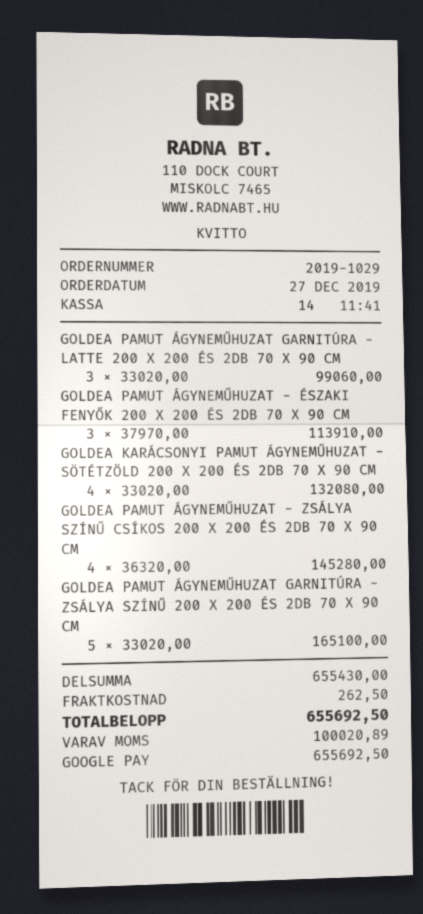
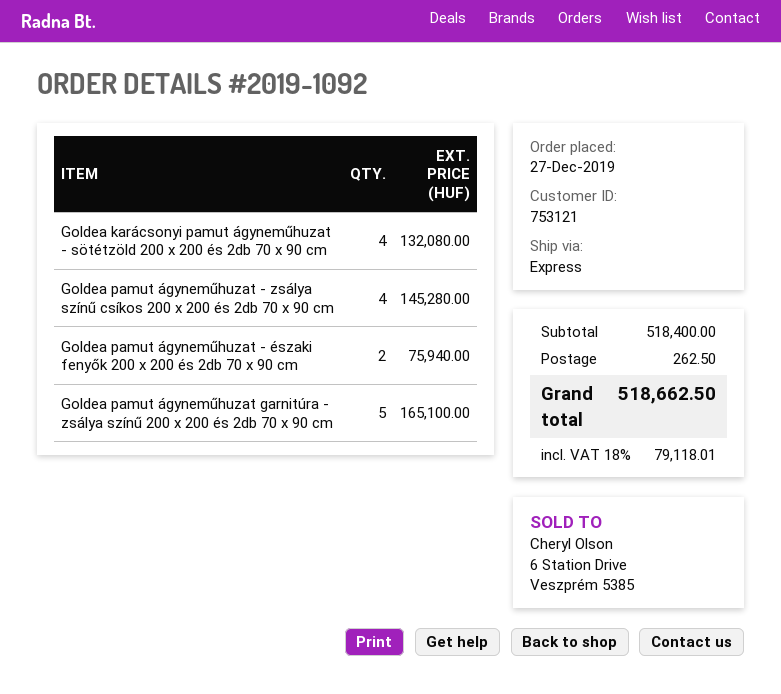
order number: 2019-1029 -> 2019-1092
GOLDEA PAMUT ÁGYNEMŰHUZAT GARNITÚRA - LATTE 200 X 200 ÉS 2DB 70 X 90 CM: 3 for 99060.00 -> none
GOLDEA PAMUT ÁGYNEMŰHUZAT - ÉSZAKI FENYŐK 200 X 200 ÉS 2DB 70 X 90 CM: 3 for 113910.00 -> 2 for 75940.00
subtotal: 655430.00 -> 518400.00
tax: 100020.89 -> 79118.01
total: 655692.50 -> 518662.50

